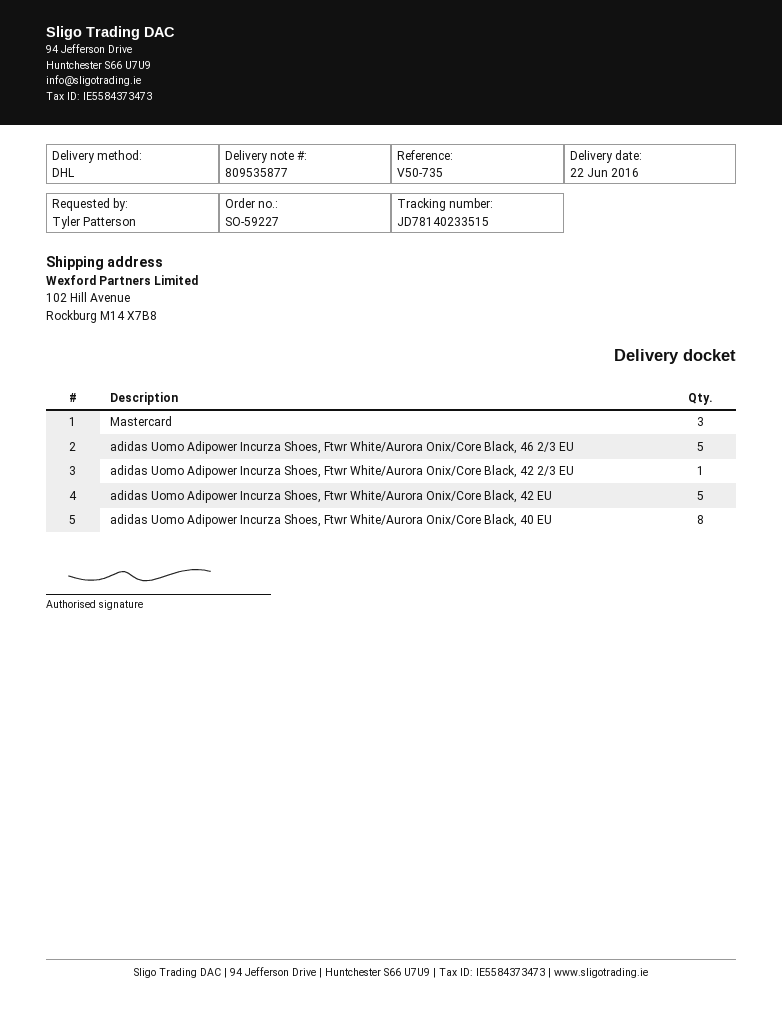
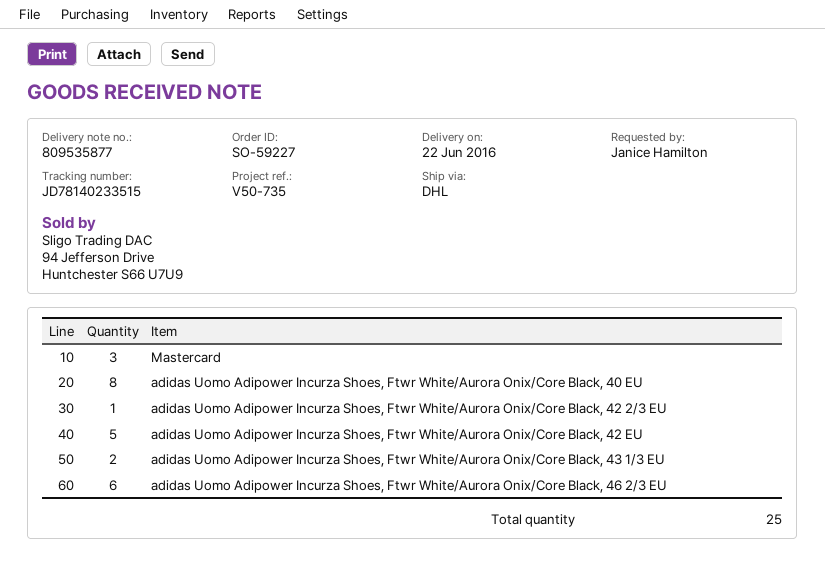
ordered by: Tyler Patterson -> Janice Hamilton
adidas Uomo Adipower Incurza Shoes, Ftwr White/Aurora Onix/Core Black, 46 2/3 EU: 5 -> 6
adidas Uomo Adipower Incurza Shoes, Ftwr White/Aurora Onix/Core Black, 43 1/3 EU: none -> 2

